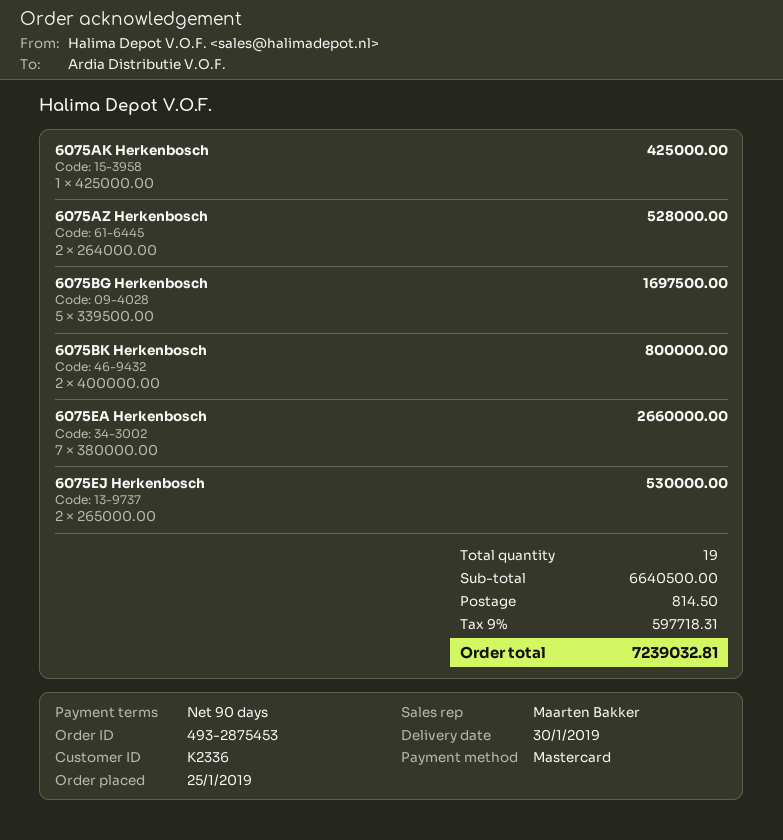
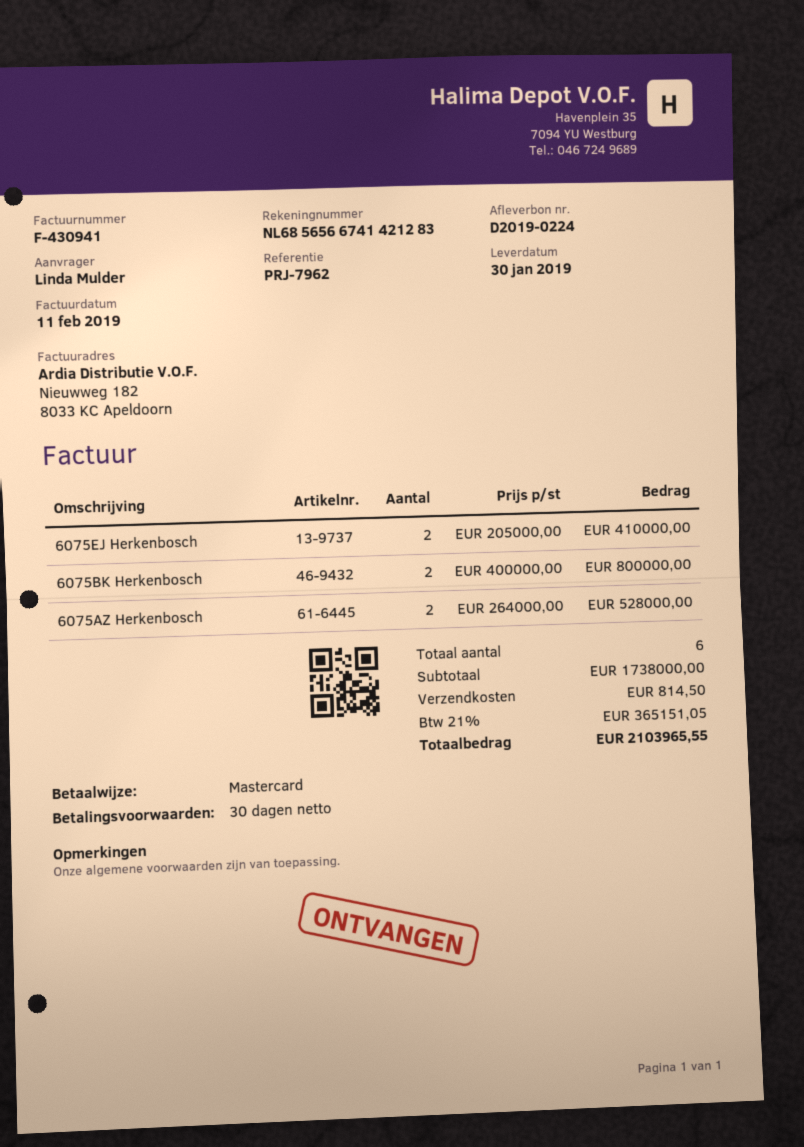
payment terms: 90 days -> 30 days
6075AK Herkenbosch: 1 x 425000.00 = 425000.00 -> none
6075BG Herkenbosch: 5 x 339500.00 = 1697500.00 -> none
6075EA Herkenbosch: 7 x 380000.00 = 2660000.00 -> none
6075EJ Herkenbosch: 2 x 265000.00 = 530000.00 -> 2 x 205000.00 = 410000.00
total quantity: 19 -> 6
subtotal: 6640500.00 -> 1738000.00
tax: 9% = 597718.31 -> 21% = 365151.05
total: 7239032.81 -> 2103965.55

